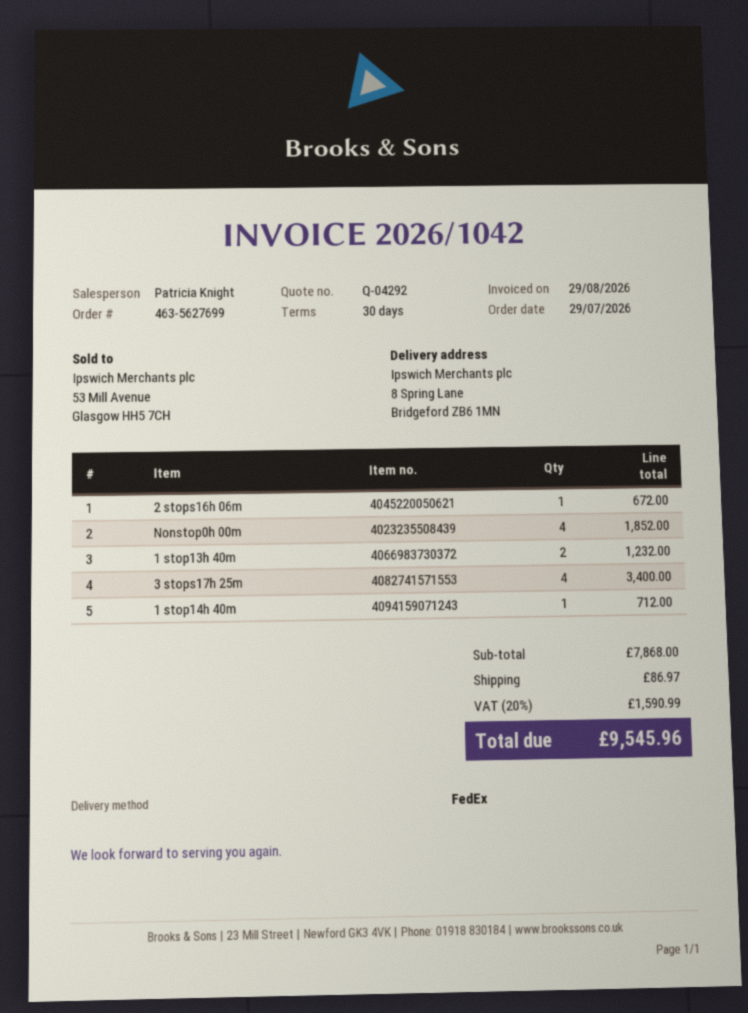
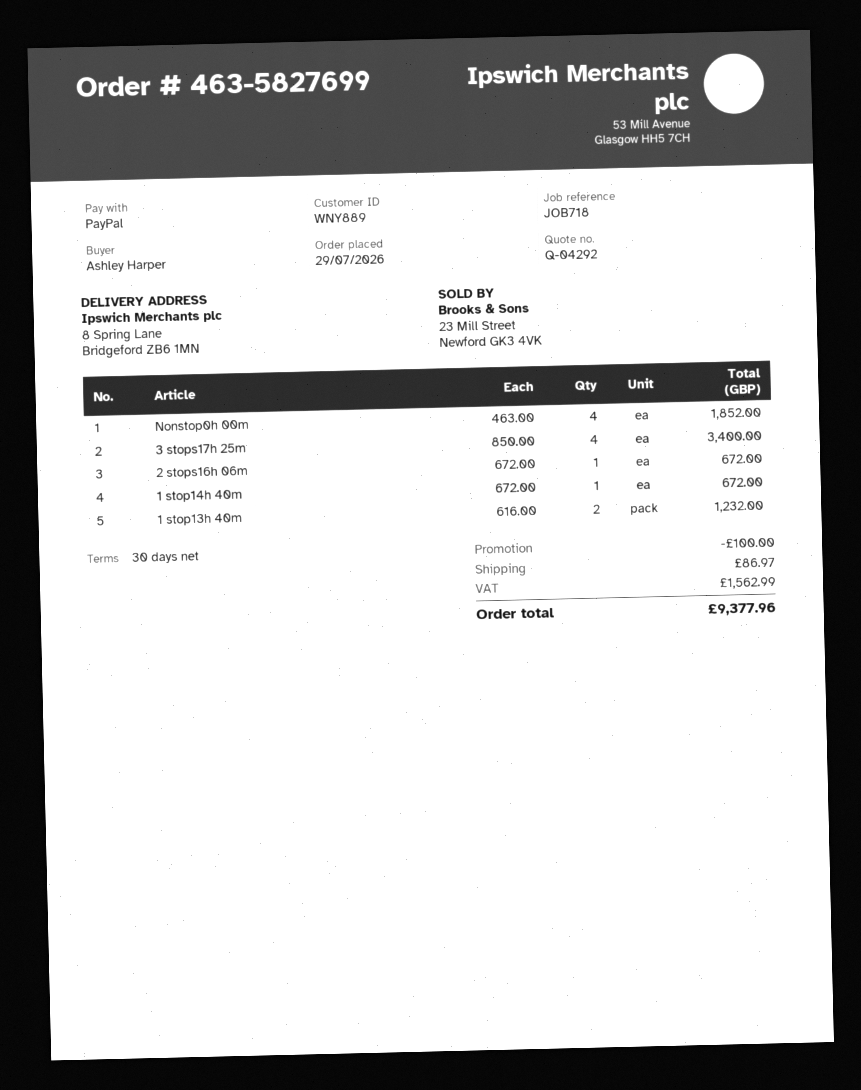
order number: 463-5627699 -> 463-5827699
1 stop14h 40m: 1 for 712.00 -> 1 for 672.00
discount: none -> 100.00
tax: 1590.99 -> 1562.99
total: 9545.96 -> 9377.96

